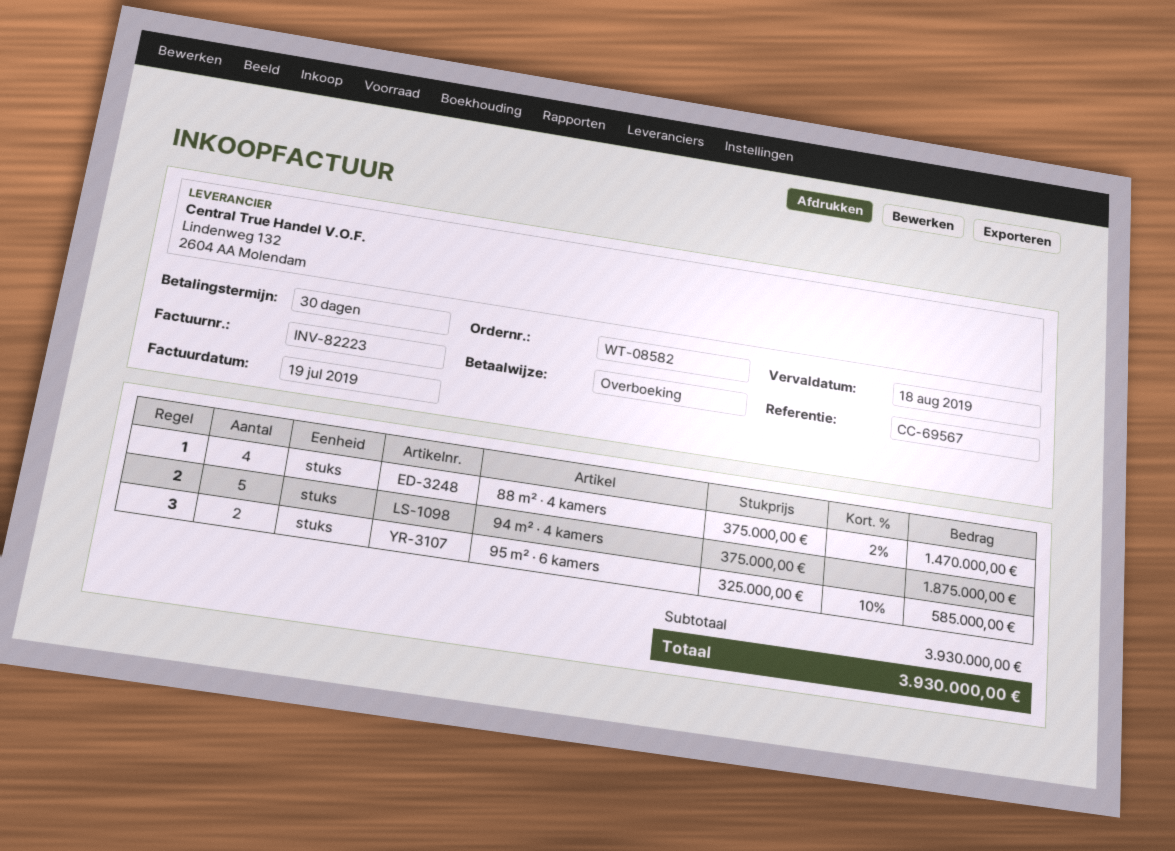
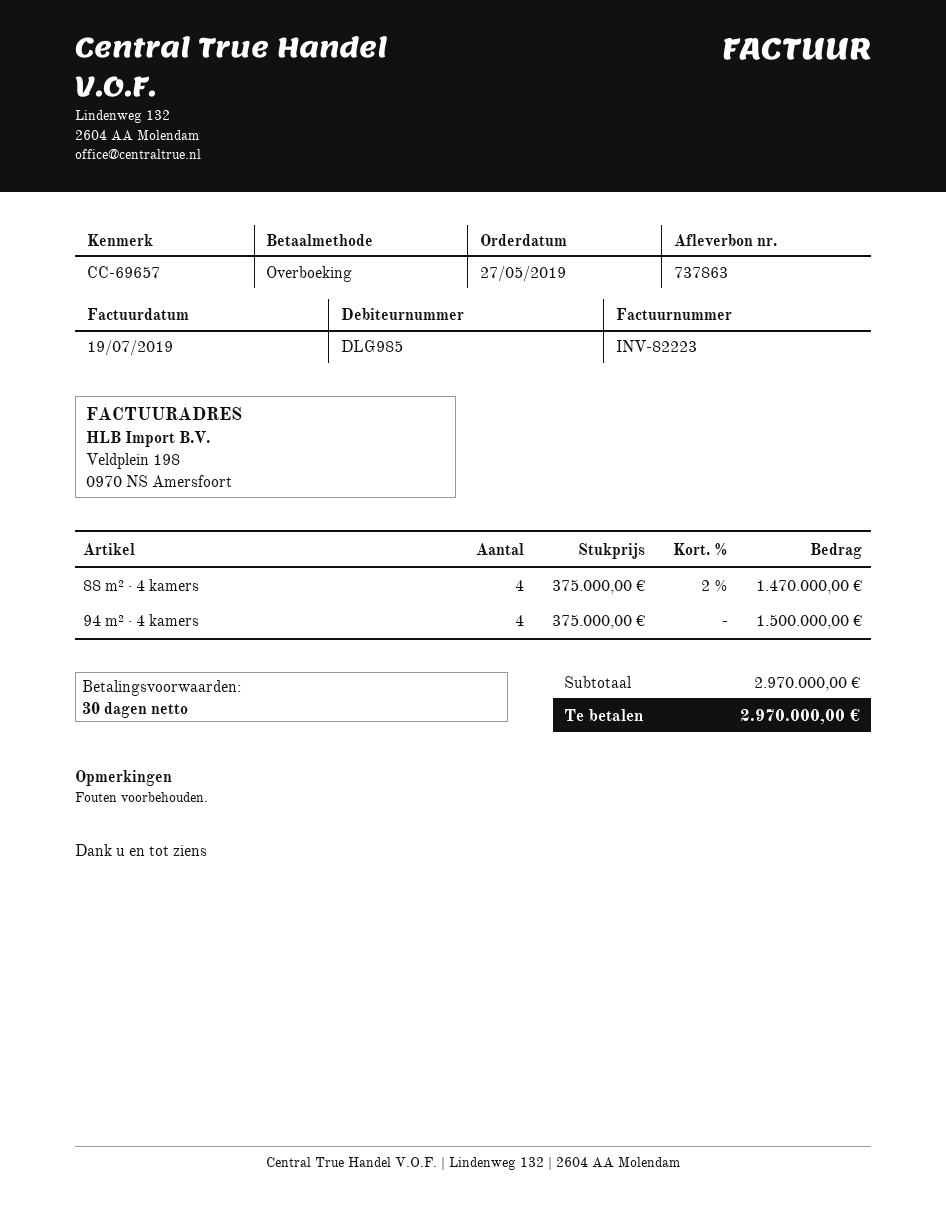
reference: CC-69567 -> CC-69657
94 m² · 4 kamers: 5 x 375000.00 = 1875000.00 -> 4 x 375000.00 = 1500000.00
95 m² · 6 kamers: 2 x 325000.00 - 10% = 585000.00 -> none
subtotal: 3930000.00 -> 2970000.00
total: 3930000.00 -> 2970000.00

